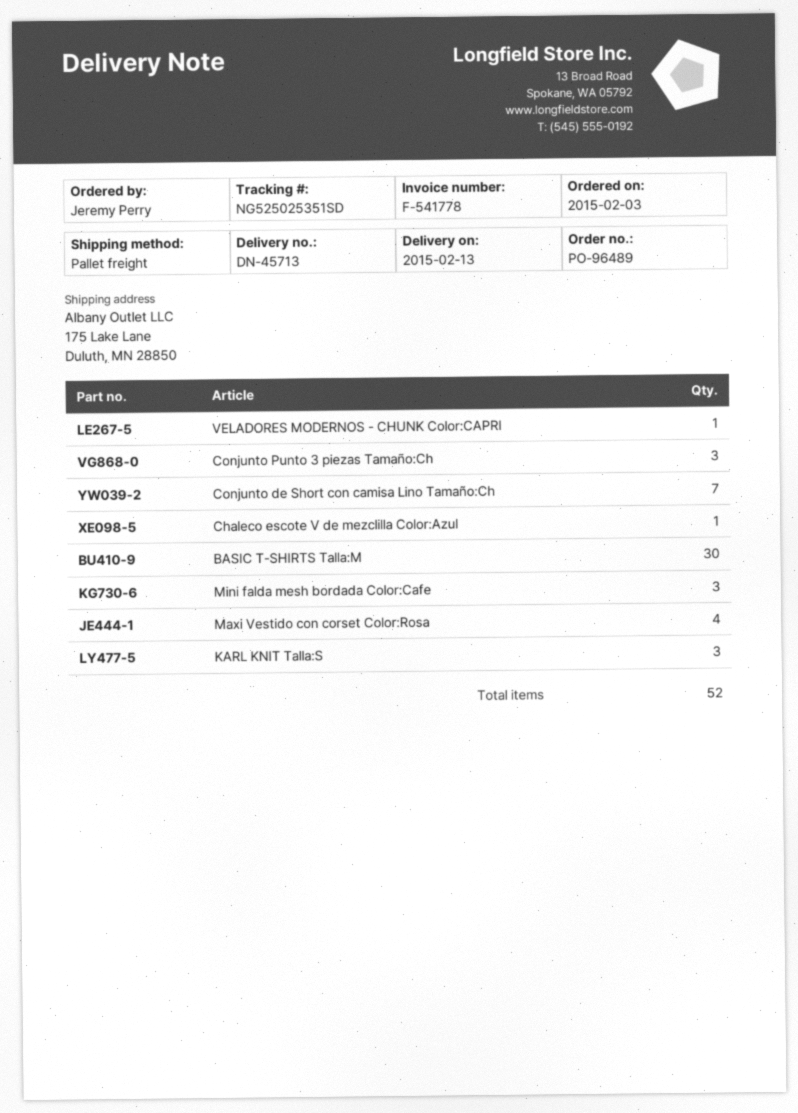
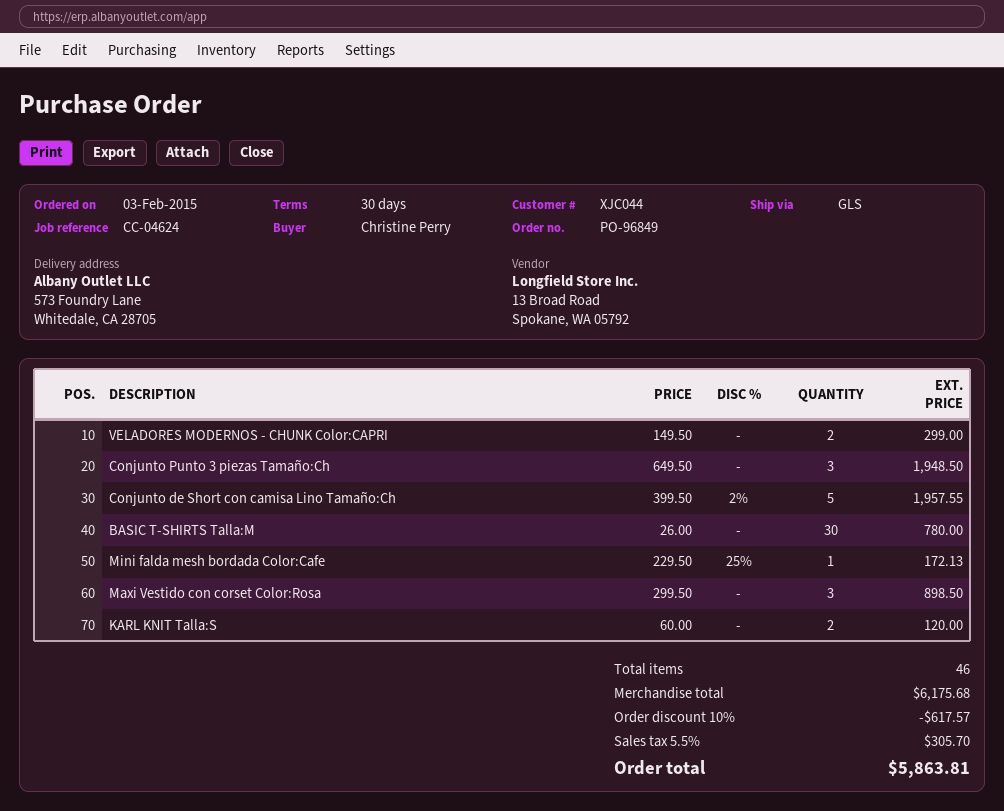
order number: PO-96489 -> PO-96849
ordered by: Jeremy Perry -> Christine Perry
shipping method: pallet freight -> GLS
ship to: 175 Lake Lane, Duluth, MN 28850 -> 573 Foundry Lane, Whitedale, CA 28705
VELADORES MODERNOS - CHUNK Color:CAPRI: 1 -> 2
Conjunto de Short con camisa Lino Tamaño:Ch: 7 -> 5
Chaleco escote V de mezclilla Color:Azul: 1 -> none
Mini falda mesh bordada Color:Cafe: 3 -> 1
Maxi Vestido con corset Color:Rosa: 4 -> 3
KARL KNIT Talla:S: 3 -> 2
total quantity: 52 -> 46

